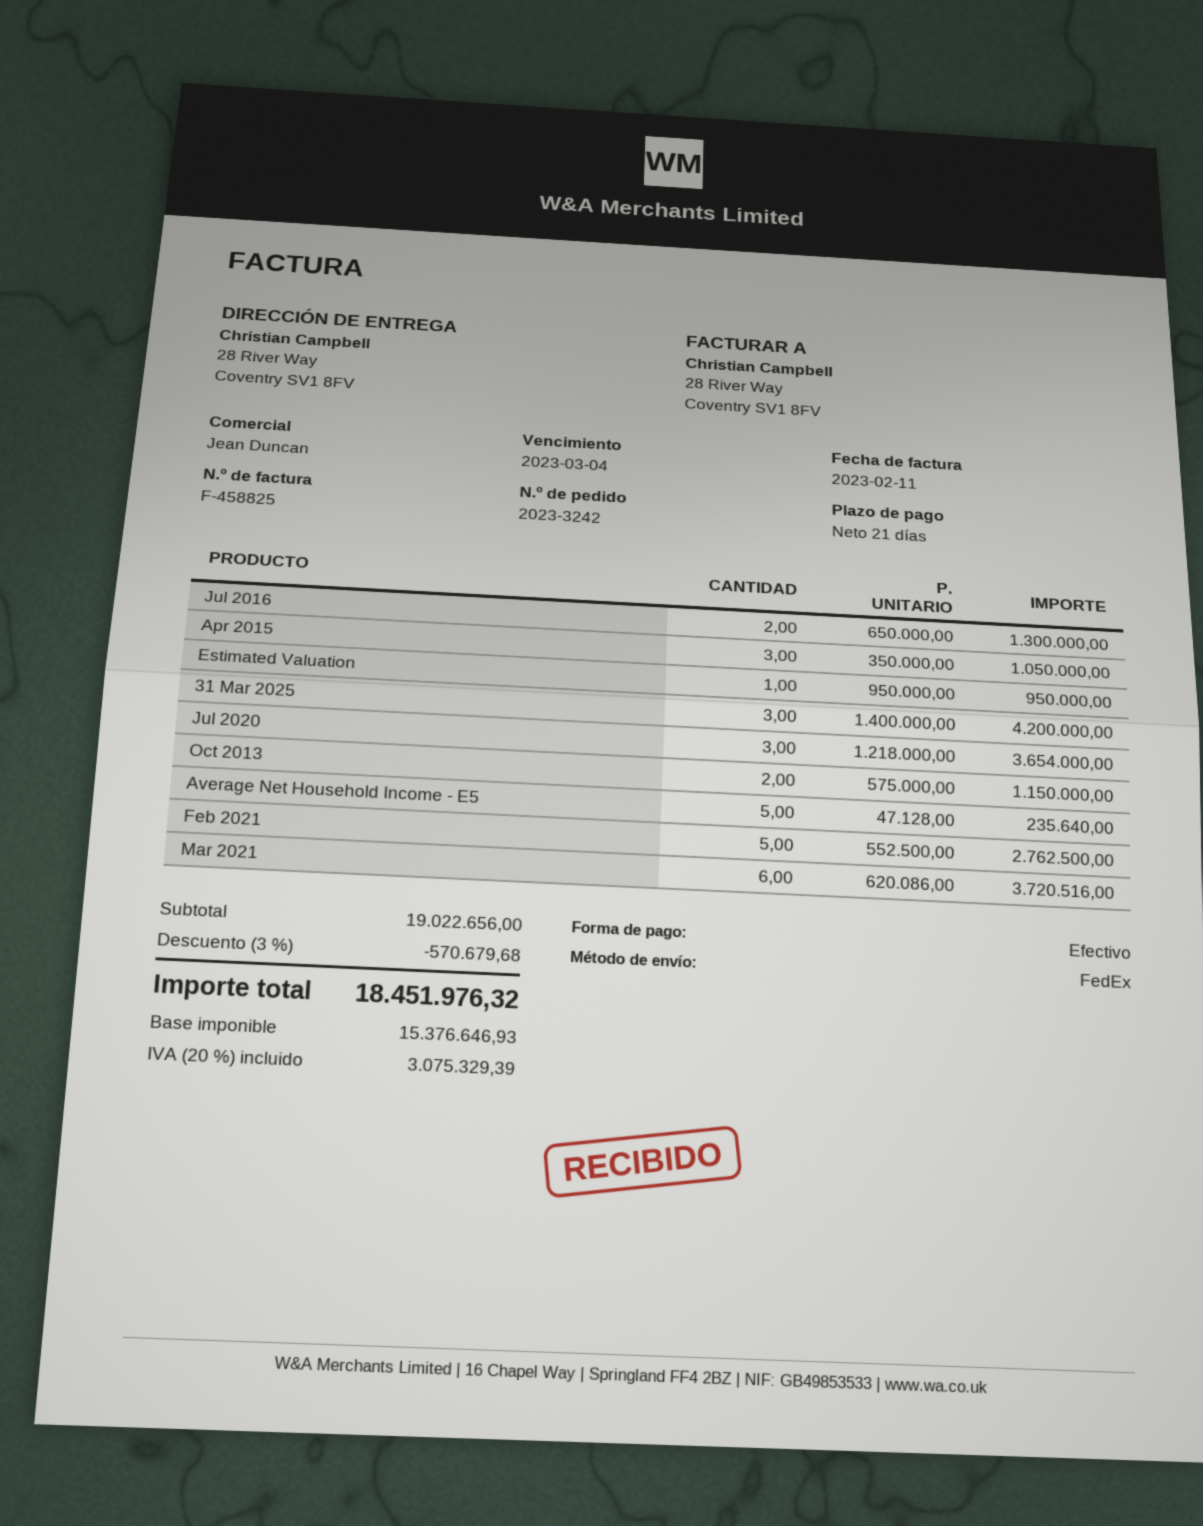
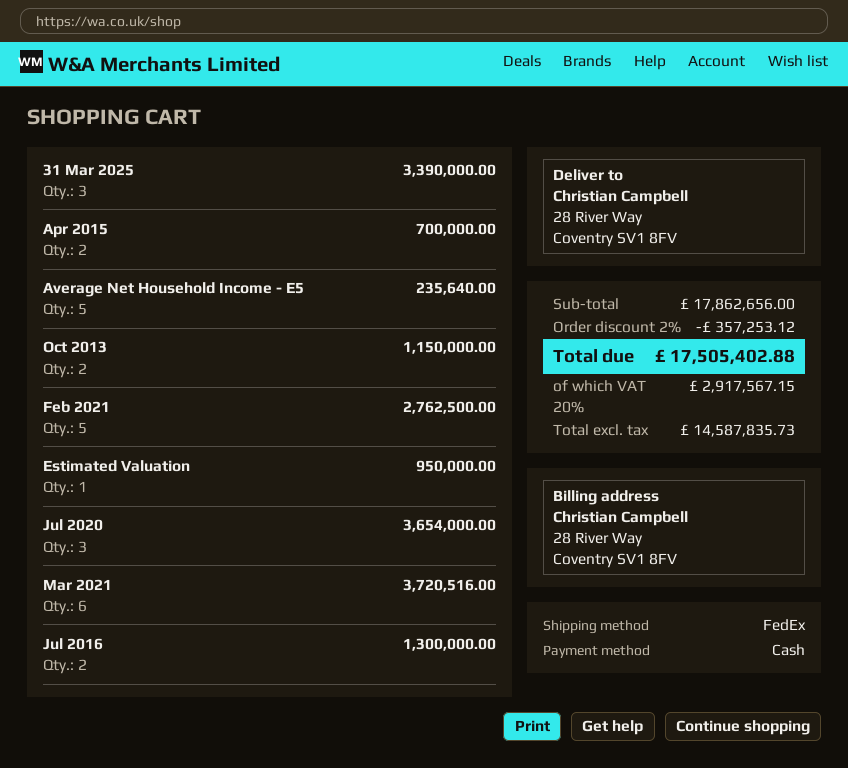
Apr 2015: 3 for 1050000.00 -> 2 for 700000.00
31 Mar 2025: 3 for 4200000.00 -> 3 for 3390000.00
subtotal: 19022656.00 -> 17862656.00
discount: 3% = 570679.68 -> 2% = 357253.12
net: 15376646.93 -> 14587835.73
tax: 20% = 3075329.39 -> 20% = 2917567.15
total: 18451976.32 -> 17505402.88

